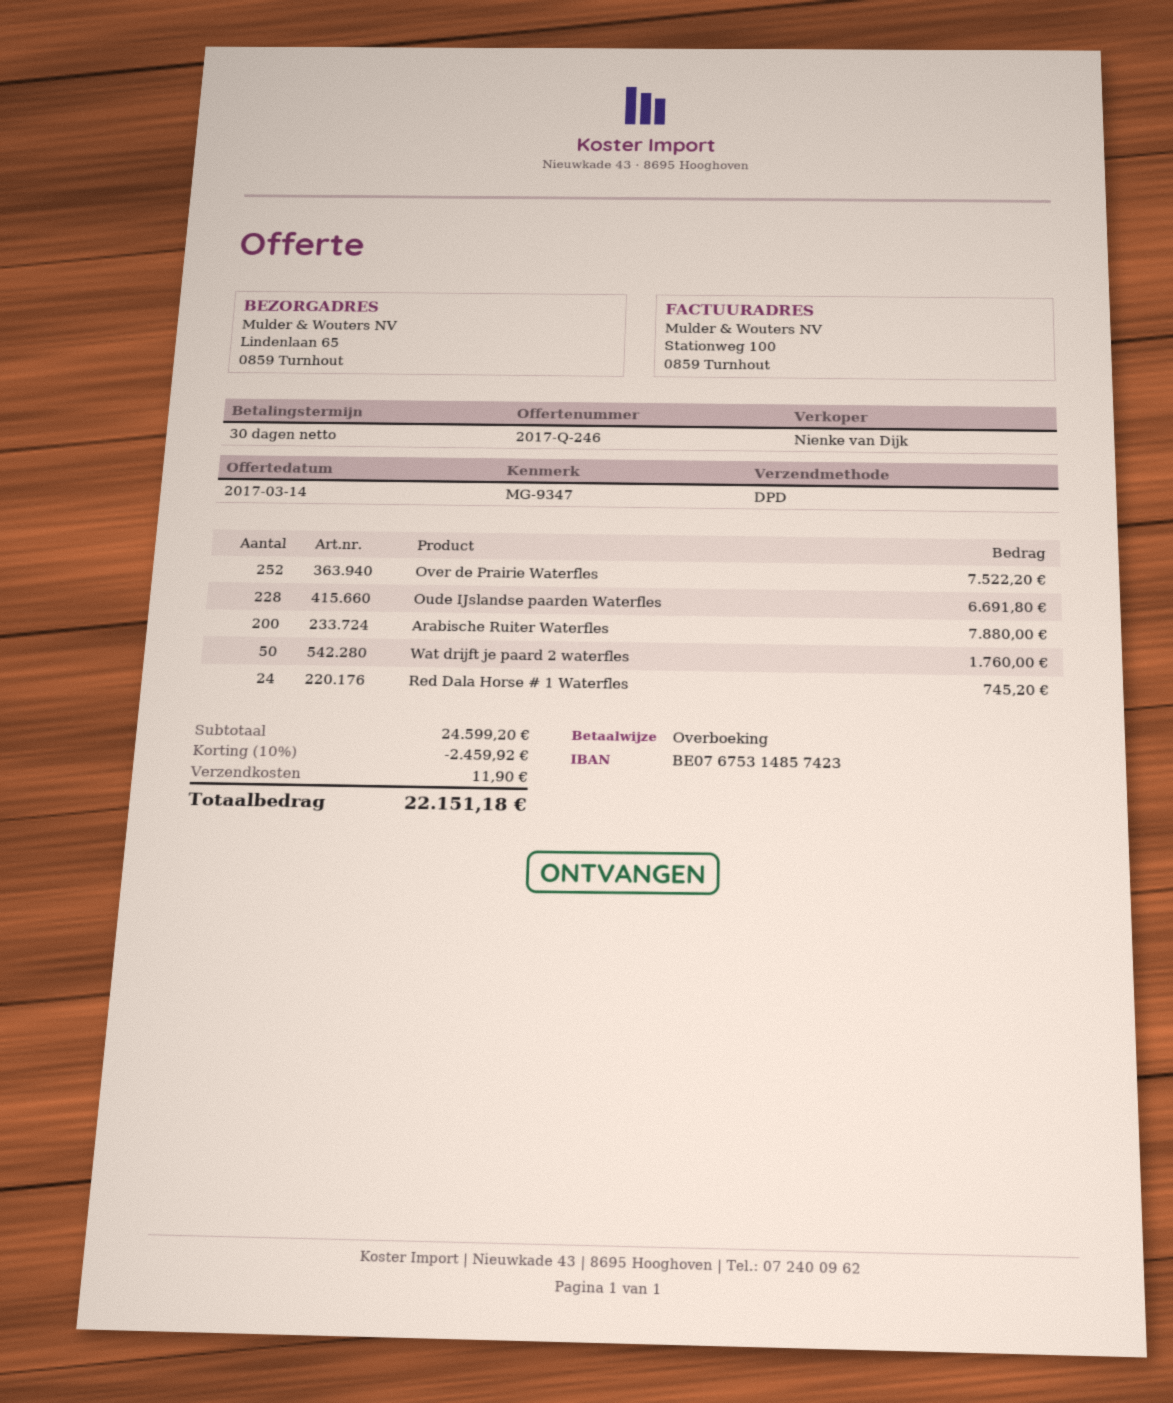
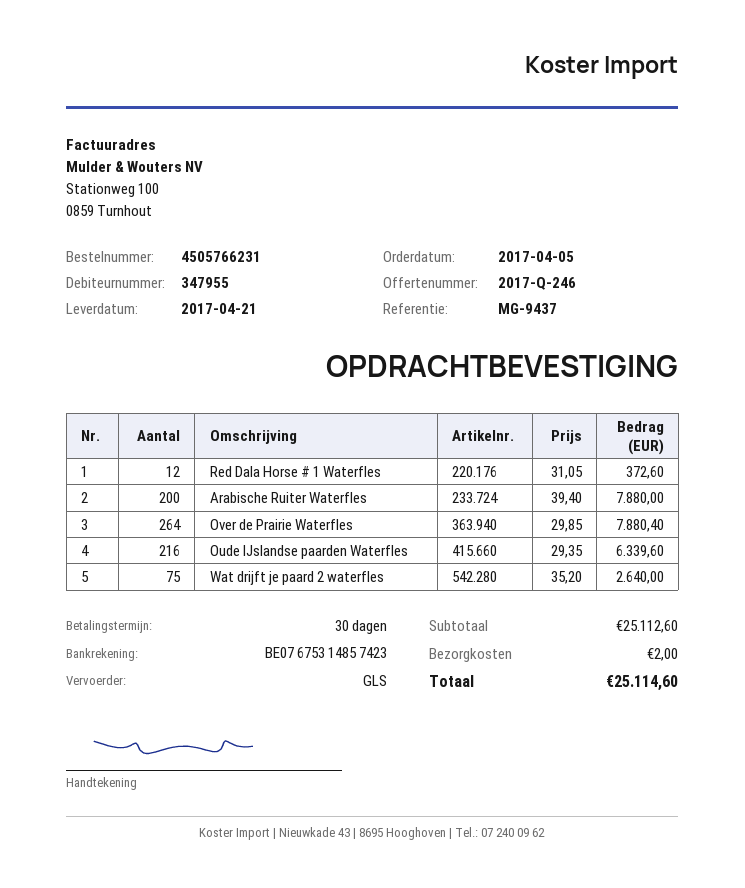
reference: MG-9347 -> MG-9437
shipping method: DPD -> GLS
Over de Prairie Waterfles: 252 for 7522.20 -> 264 for 7880.40
Oude IJslandse paarden Waterfles: 228 for 6691.80 -> 216 for 6339.60
Wat drijft je paard 2 waterfles: 50 for 1760.00 -> 75 for 2640.00
Red Dala Horse # 1 Waterfles: 24 for 745.20 -> 12 for 372.60
subtotal: 24599.20 -> 25112.60
discount: 10% = 2459.92 -> none
shipping: 11.90 -> 2.00
total: 22151.18 -> 25114.60

